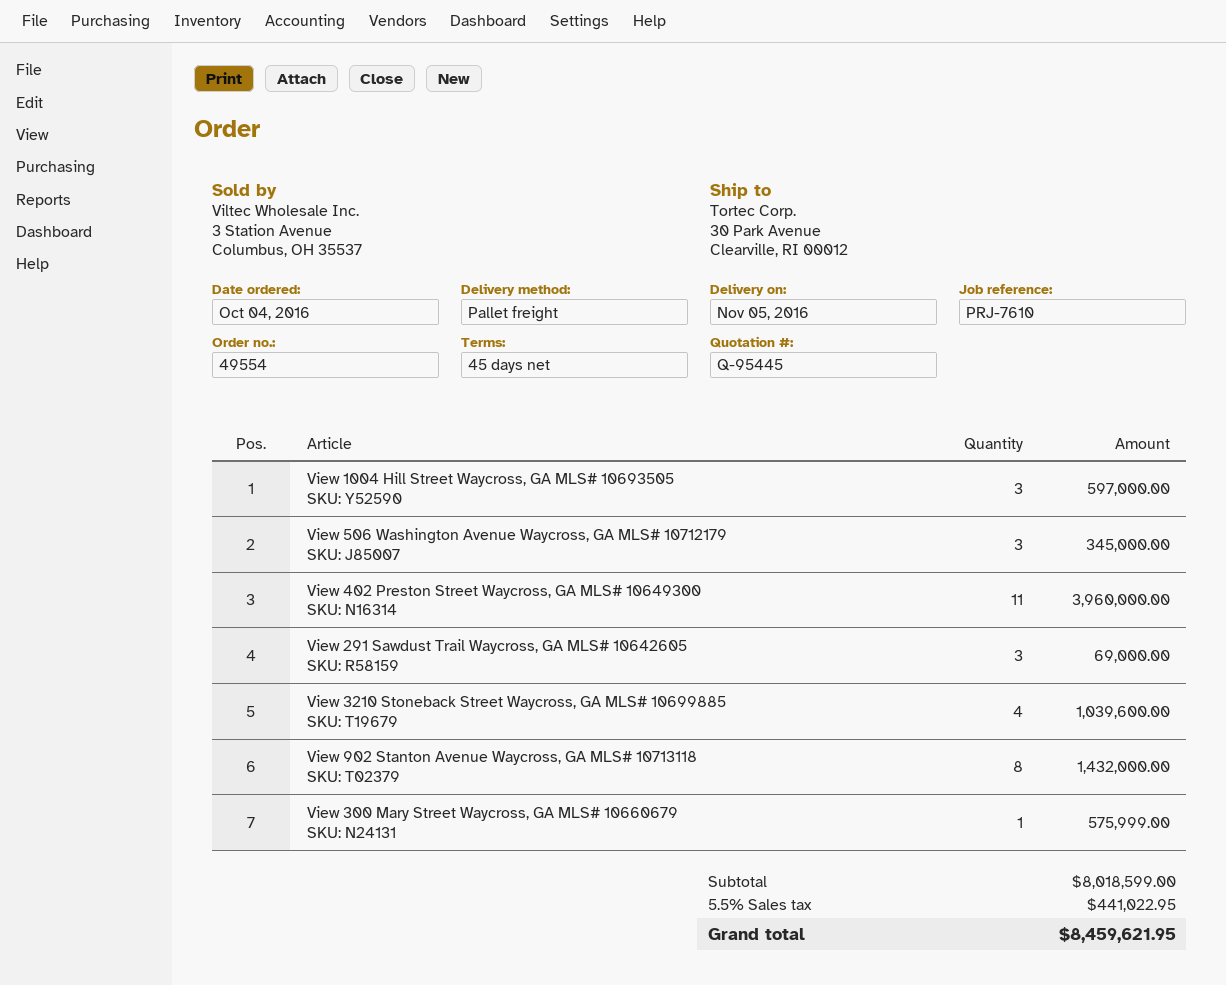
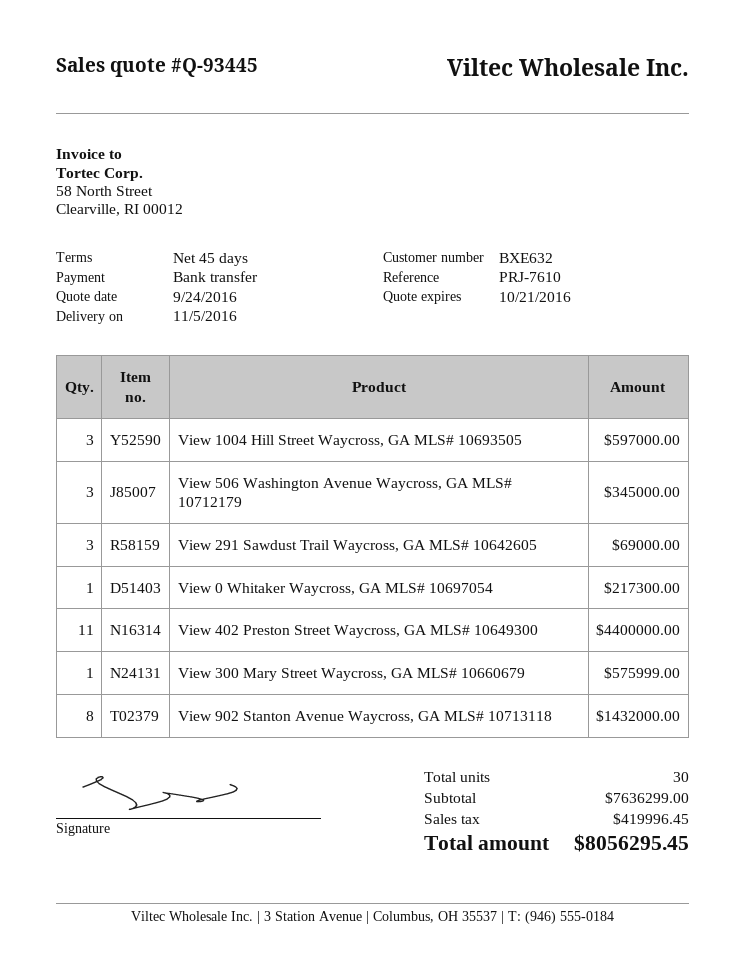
quote number: Q-95445 -> Q-93445
View 402 Preston Street Waycross, GA MLS# 10649300: 11 for 3960000.00 -> 11 for 4400000.00
View 3210 Stoneback Street Waycross, GA MLS# 10699885: 4 for 1039600.00 -> none
View 0 Whitaker Waycross, GA MLS# 10697054: none -> 1 for 217300.00
subtotal: 8018599.00 -> 7636299.00
tax: 441022.95 -> 419996.45
total: 8459621.95 -> 8056295.45

